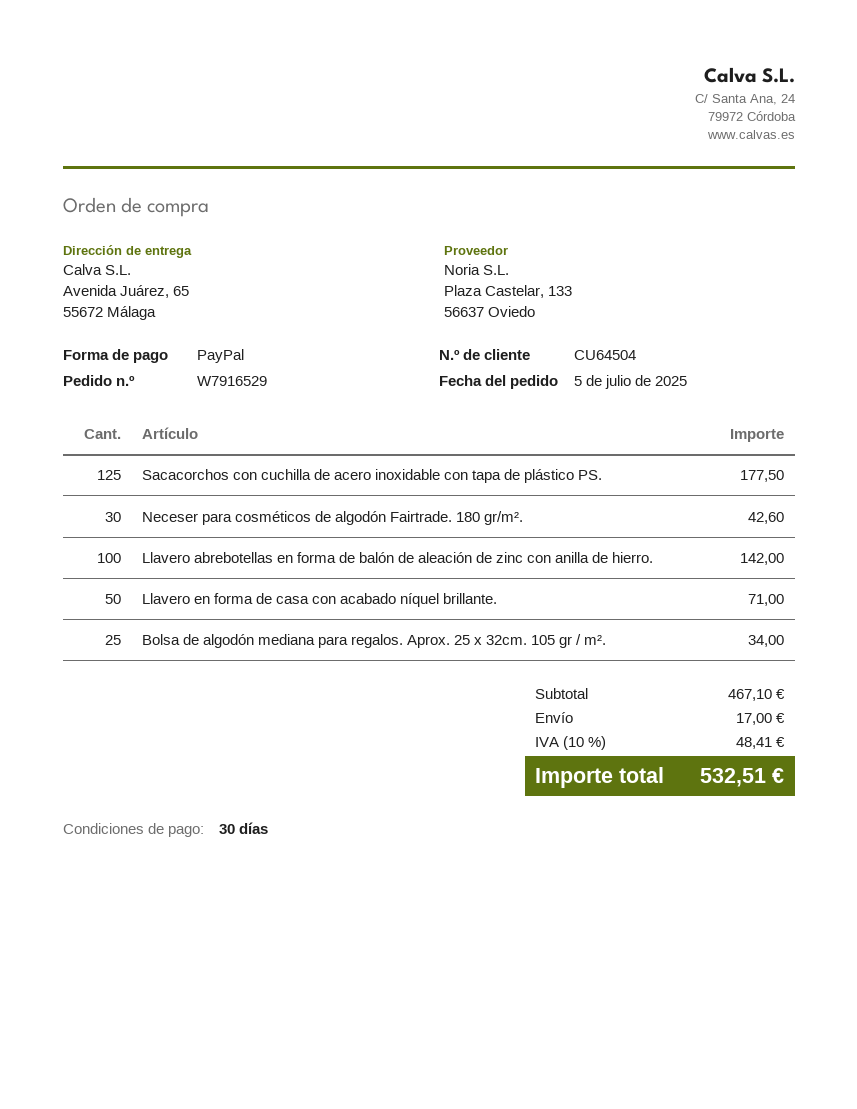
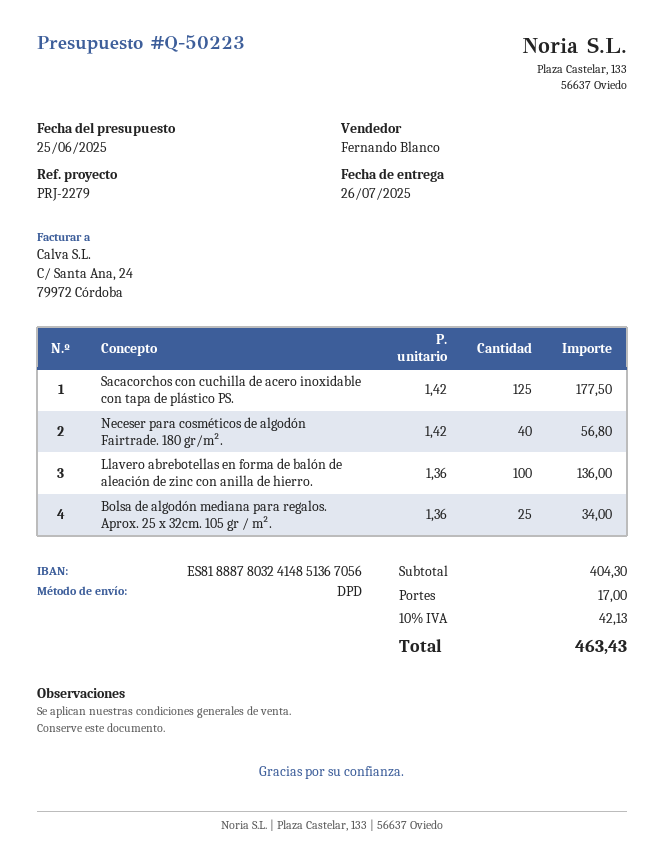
Neceser para cosméticos de algodón Fairtrade. 180 gr/m².: 30 for 42.60 -> 40 for 56.80
Llavero abrebotellas en forma de balón de aleación de zinc con anilla de hierro.: 100 for 142.00 -> 100 for 136.00
Llavero en forma de casa con acabado níquel brillante.: 50 for 71.00 -> none
subtotal: 467.10 -> 404.30
tax: 10% = 48.41 -> 10% = 42.13
total: 532.51 -> 463.43

